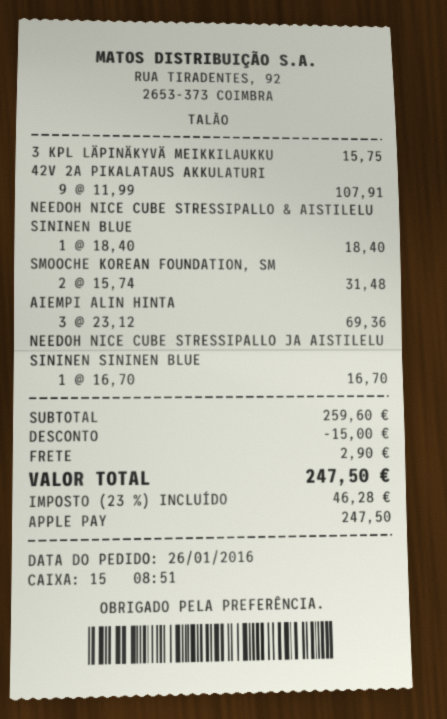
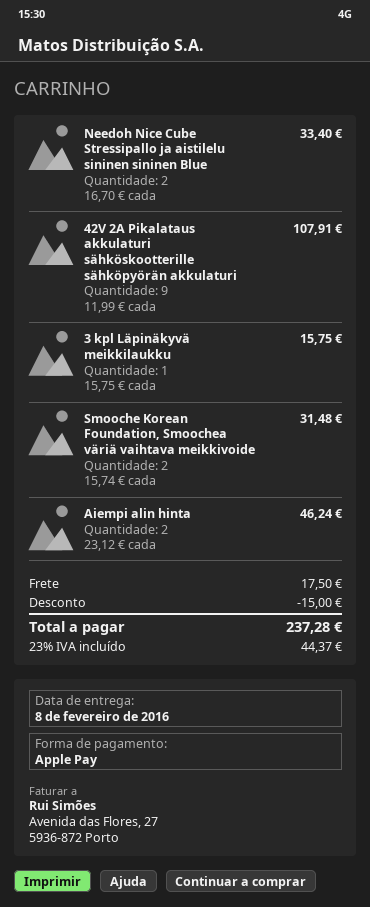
NEEDOH NICE CUBE STRESSIPALLO & AISTILELU SININEN BLUE: 1 x 18.40 = 18.40 -> none
AIEMPI ALIN HINTA: 3 x 23.12 = 69.36 -> 2 x 23.12 = 46.24
NEEDOH NICE CUBE STRESSIPALLO JA AISTILELU SININEN SININEN BLUE: 1 x 16.70 = 16.70 -> 2 x 16.70 = 33.40
shipping: 2.90 -> 17.50
tax: 23% = 46.28 -> 23% = 44.37
total: 247.50 -> 237.28

